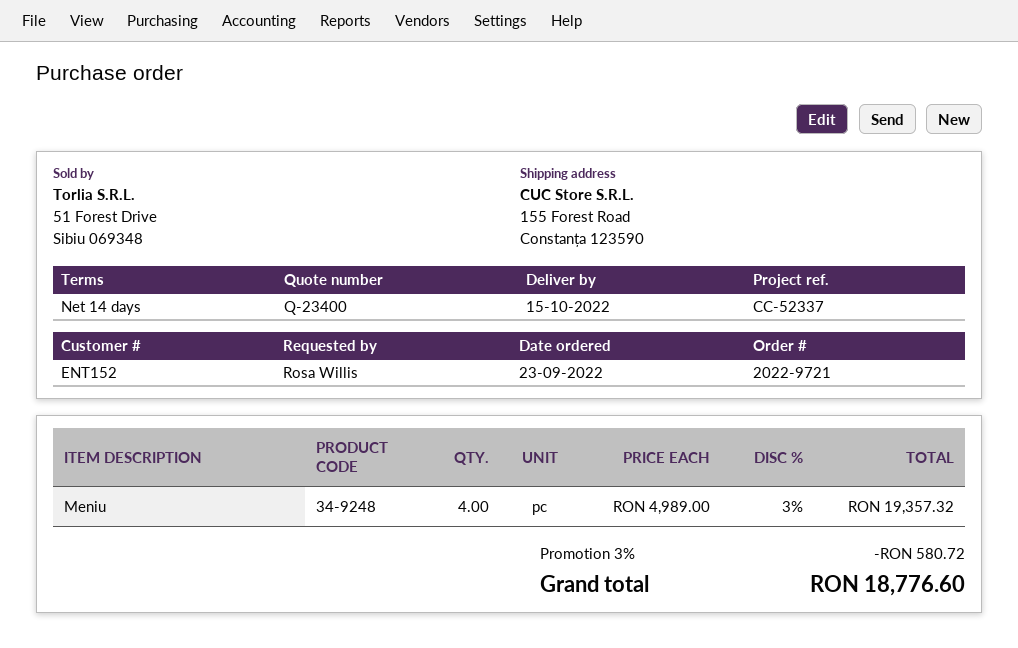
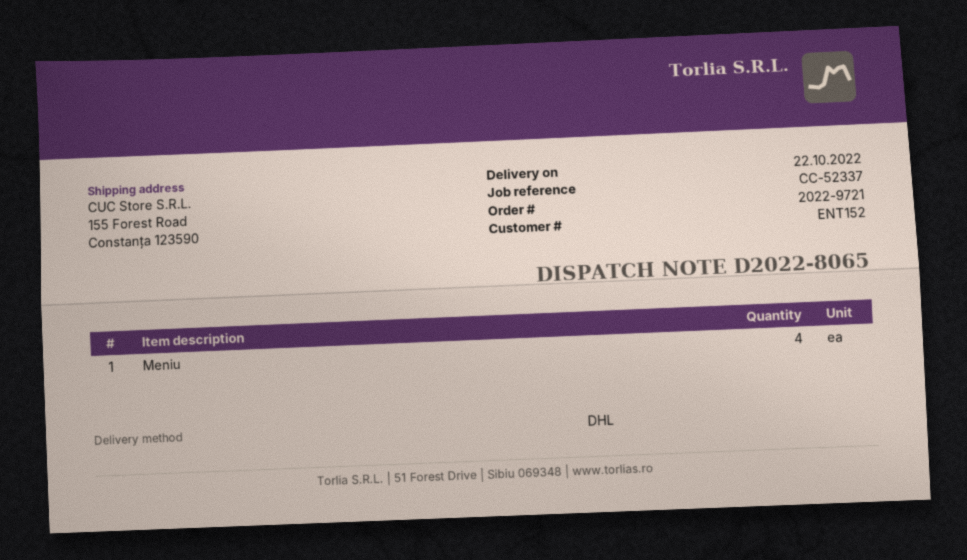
delivery date: 2022-10-15 -> 2022-10-22

